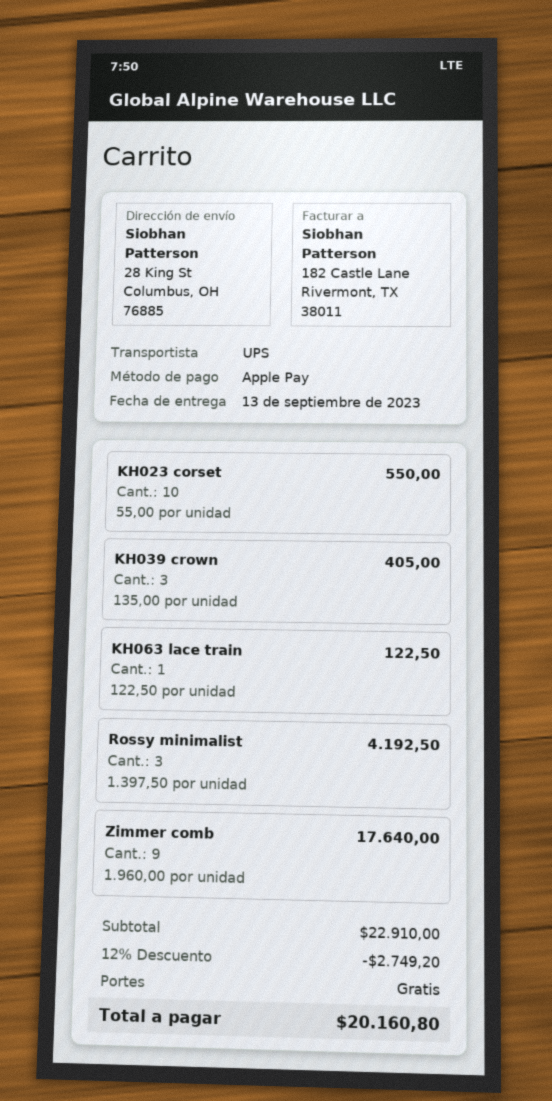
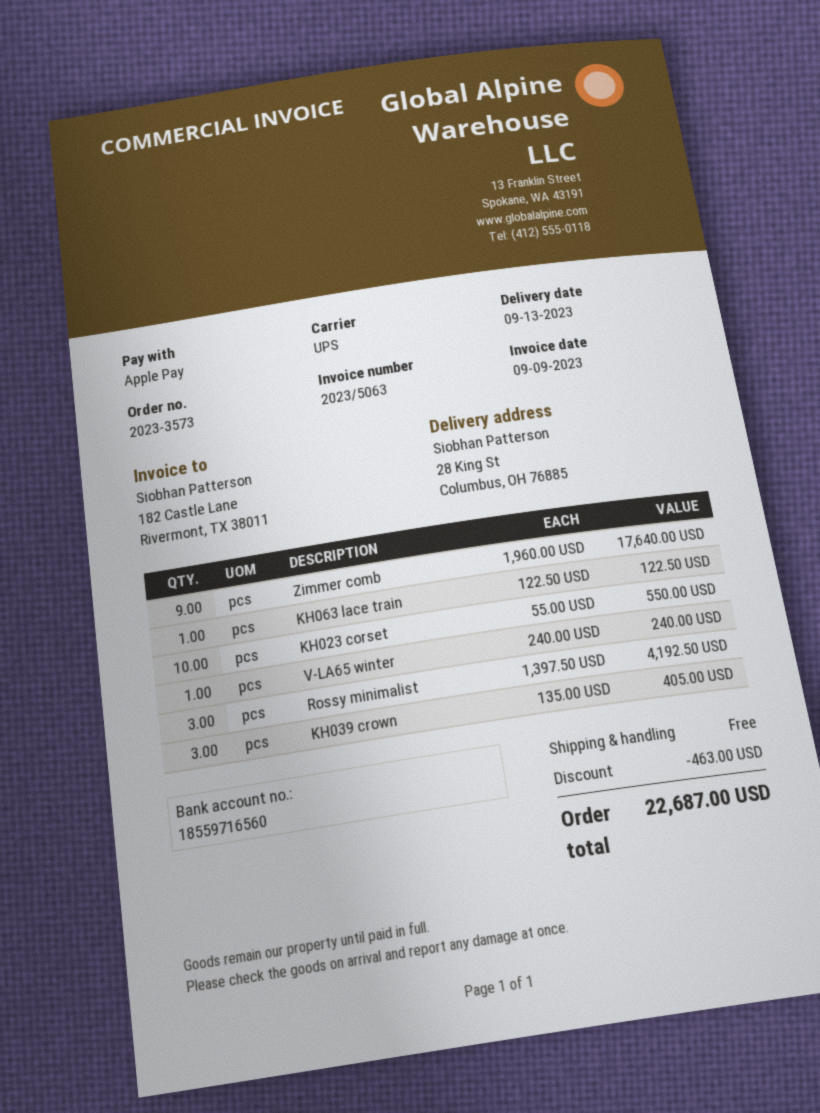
V-LA65 winter: none -> 1 x 240.00 = 240.00
discount: 2749.20 -> 463.00
total: 20160.80 -> 22687.00

